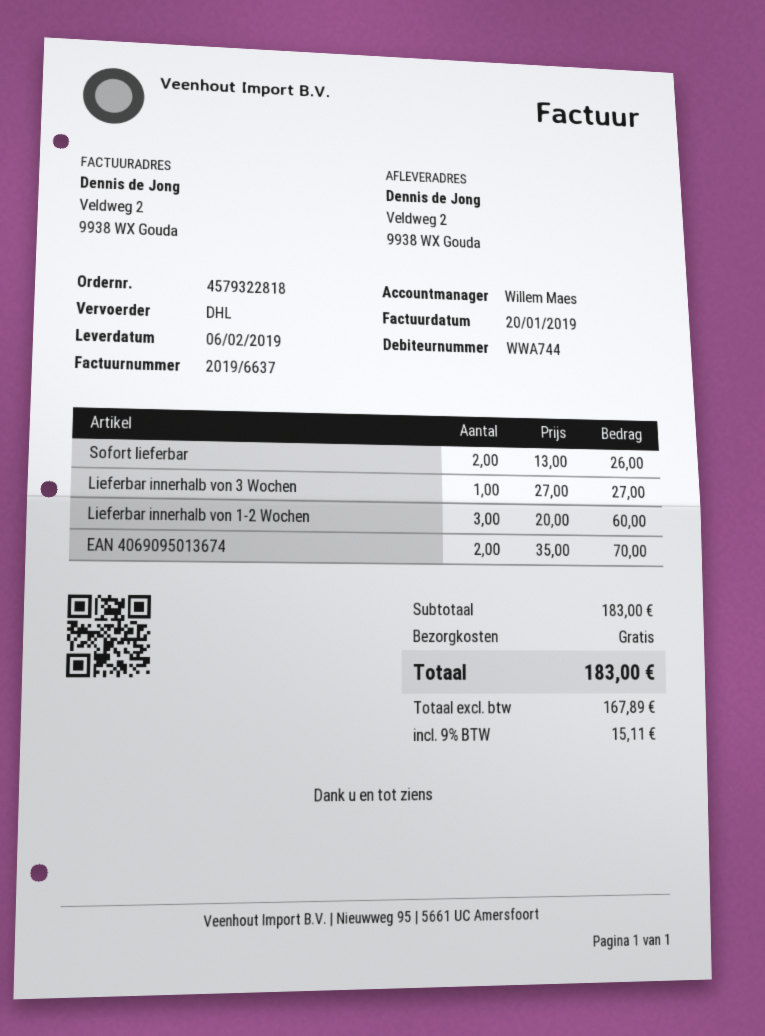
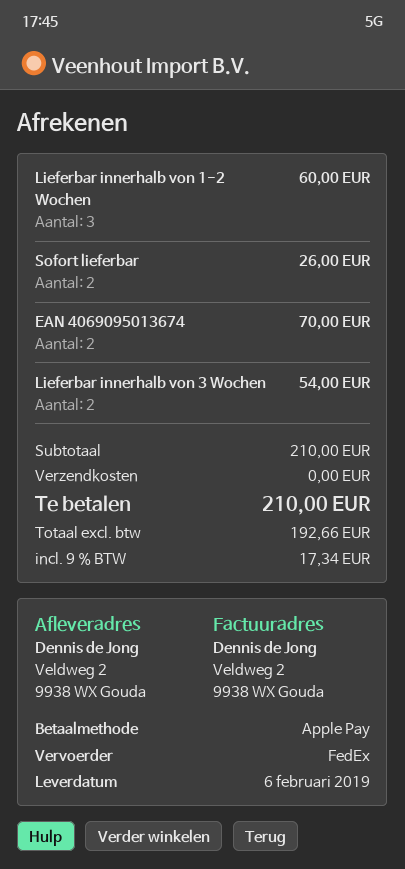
shipping method: DHL -> FedEx
Lieferbar innerhalb von 3 Wochen: 1 for 27.00 -> 2 for 54.00
subtotal: 183.00 -> 210.00
net: 167.89 -> 192.66
tax: 9% = 15.11 -> 9% = 17.34
total: 183.00 -> 210.00

